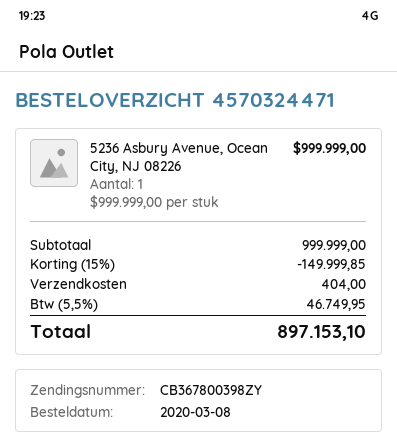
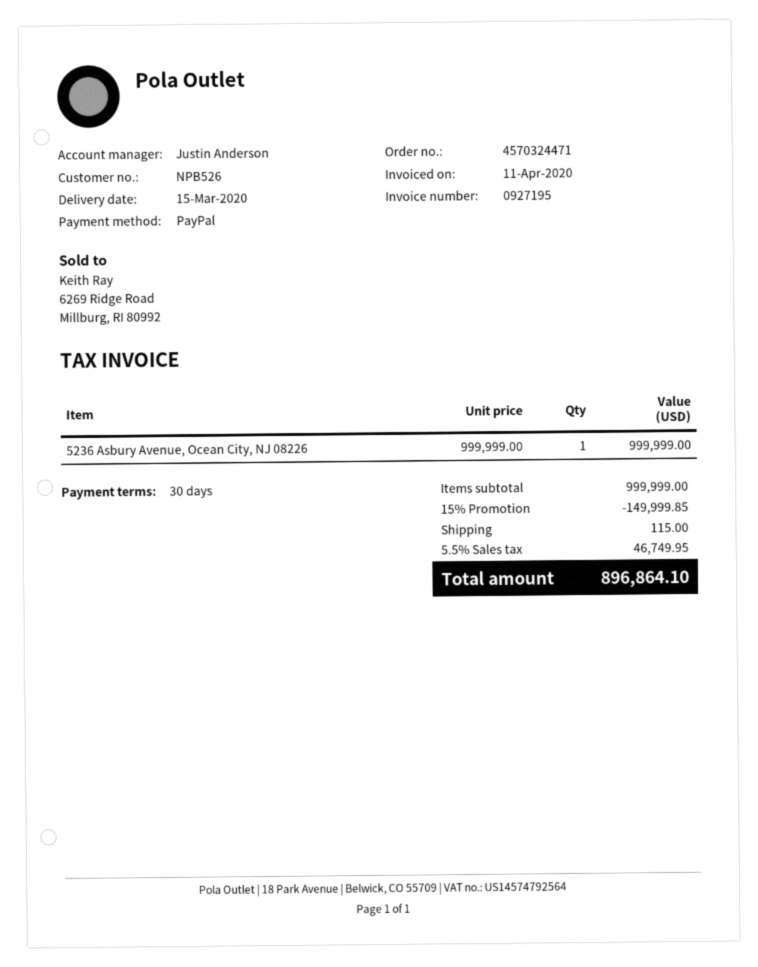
shipping: 404.00 -> 115.00
total: 897153.10 -> 896864.10

